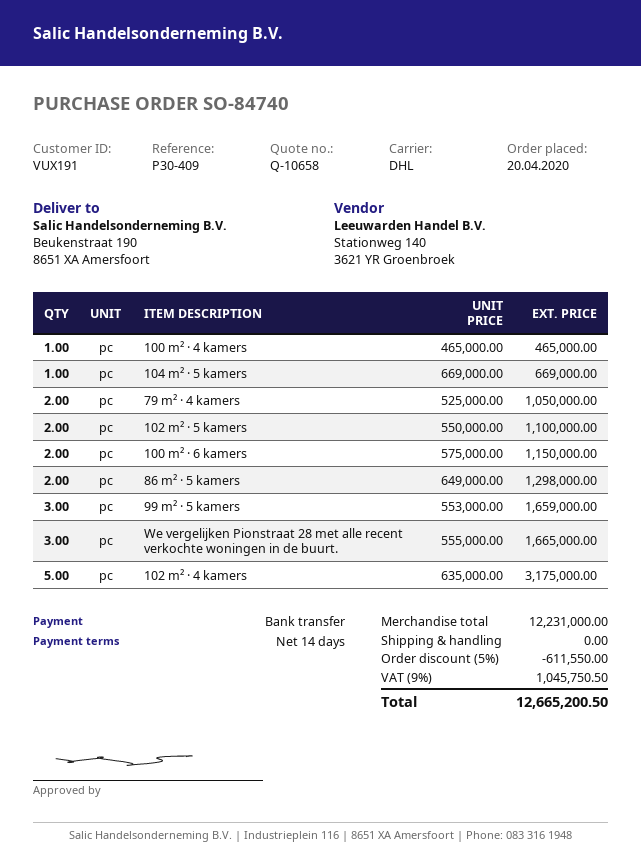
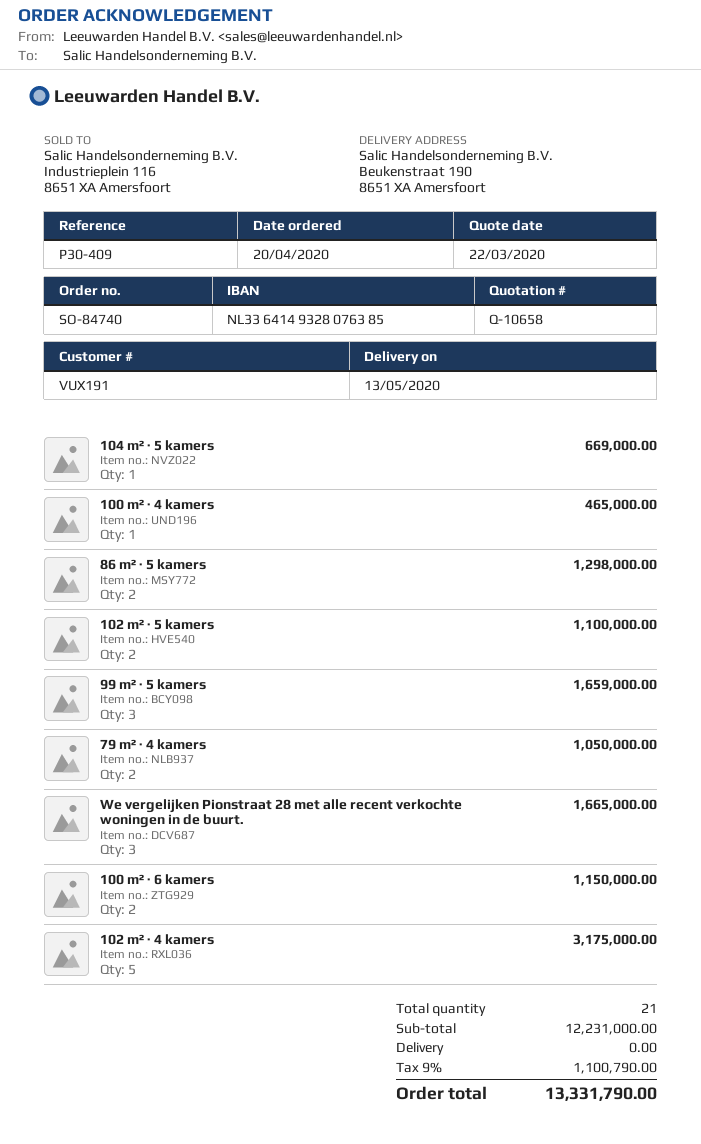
discount: 5% = 611550.00 -> none
tax: 9% = 1045750.50 -> 9% = 1100790.00
total: 12665200.50 -> 13331790.00

